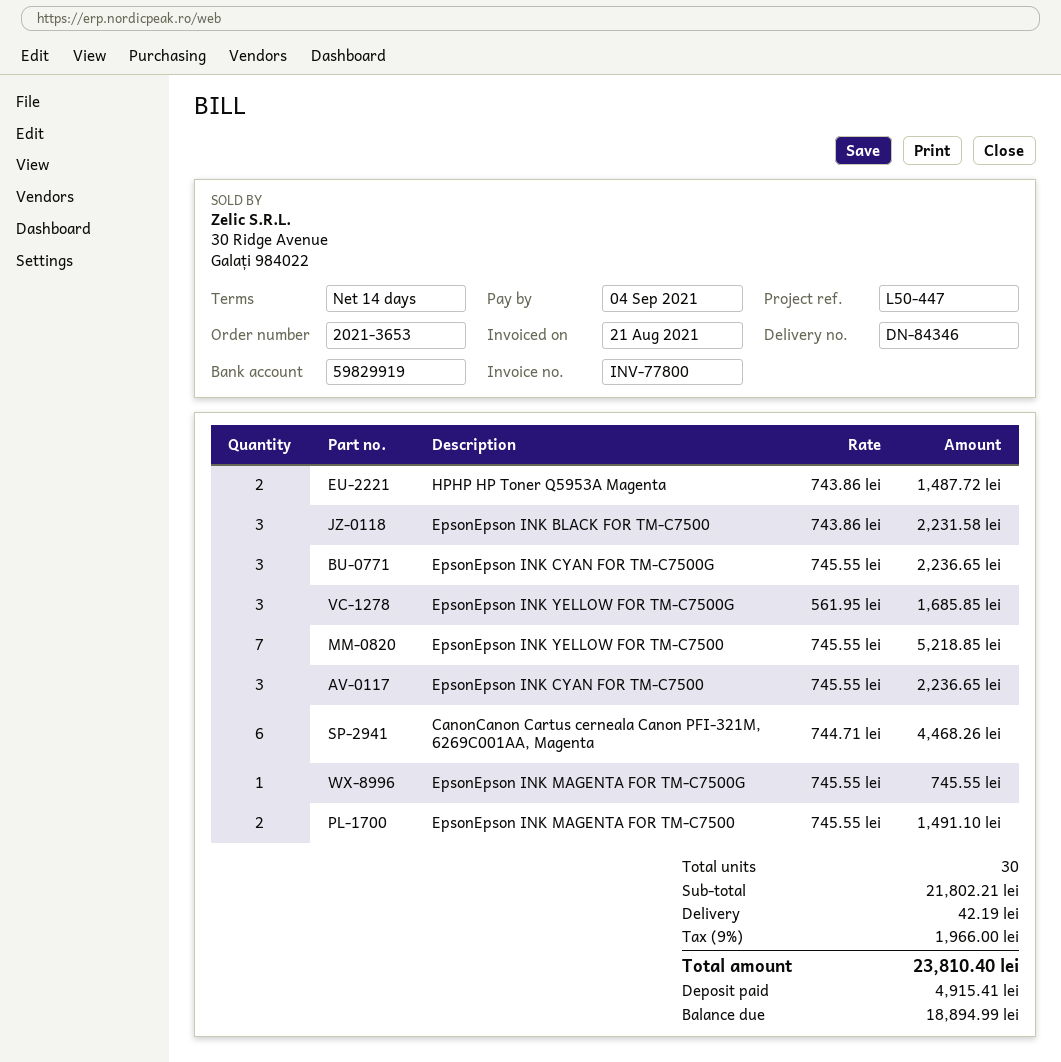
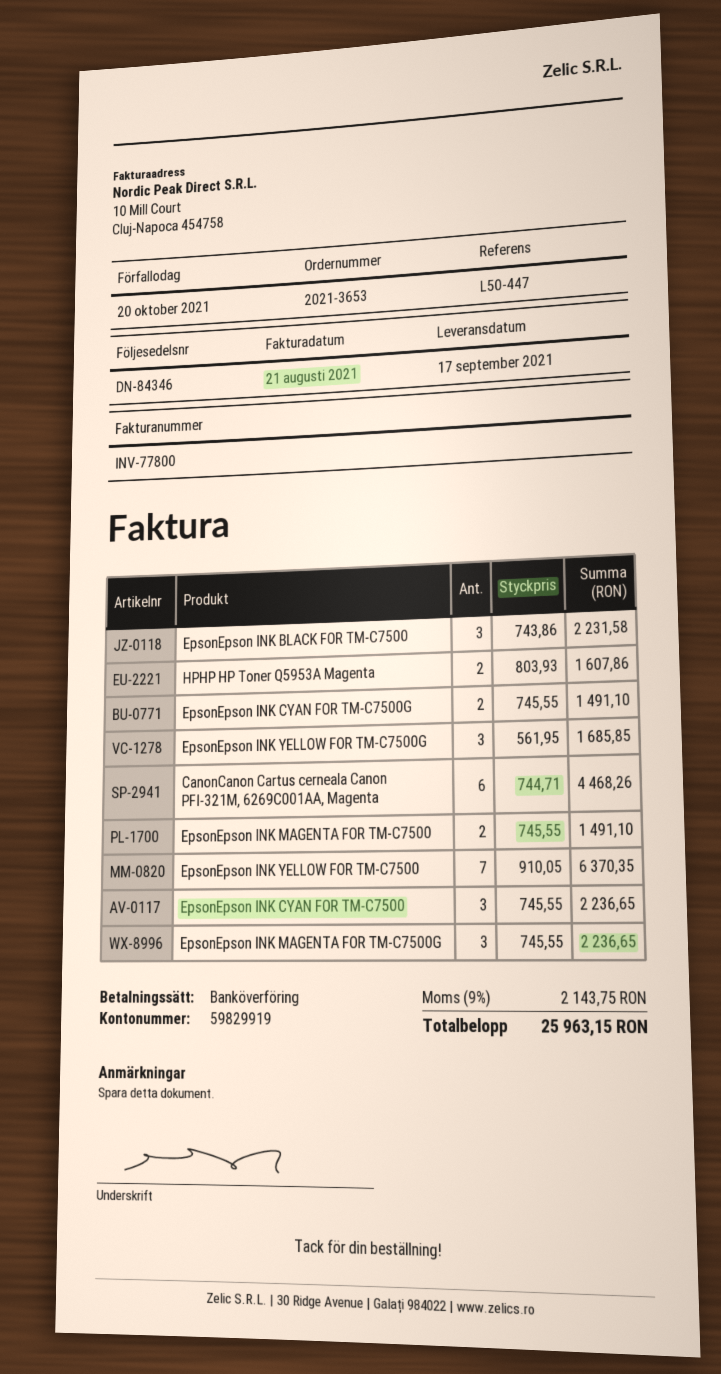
due date: 2021-09-04 -> 2021-10-20
HPHP HP Toner Q5953A Magenta: 2 x 743.86 = 1487.72 -> 2 x 803.93 = 1607.86
EpsonEpson INK CYAN FOR TM-C7500G: 3 x 745.55 = 2236.65 -> 2 x 745.55 = 1491.10
EpsonEpson INK YELLOW FOR TM-C7500: 7 x 745.55 = 5218.85 -> 7 x 910.05 = 6370.35
EpsonEpson INK MAGENTA FOR TM-C7500G: 1 x 745.55 = 745.55 -> 3 x 745.55 = 2236.65
shipping: 42.19 -> none
tax: 9% = 1966.00 -> 9% = 2143.75
total: 23810.40 -> 25963.15

